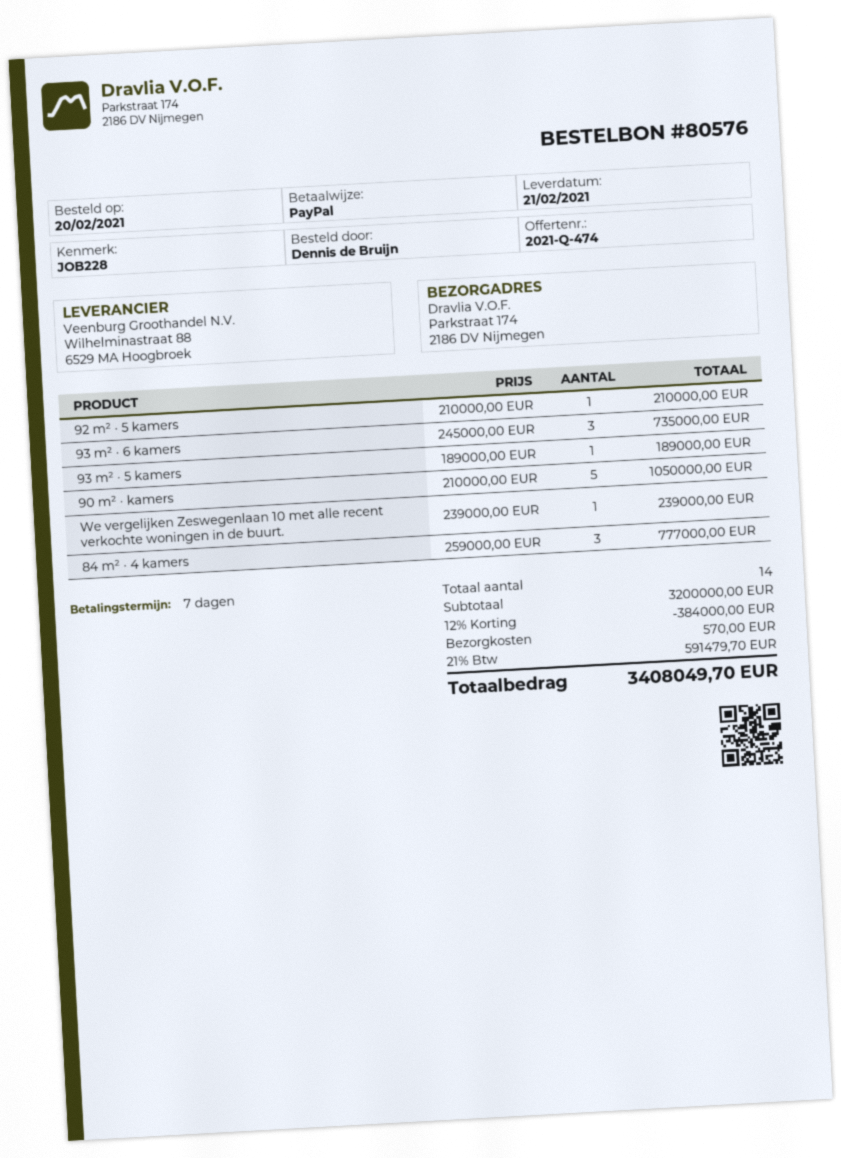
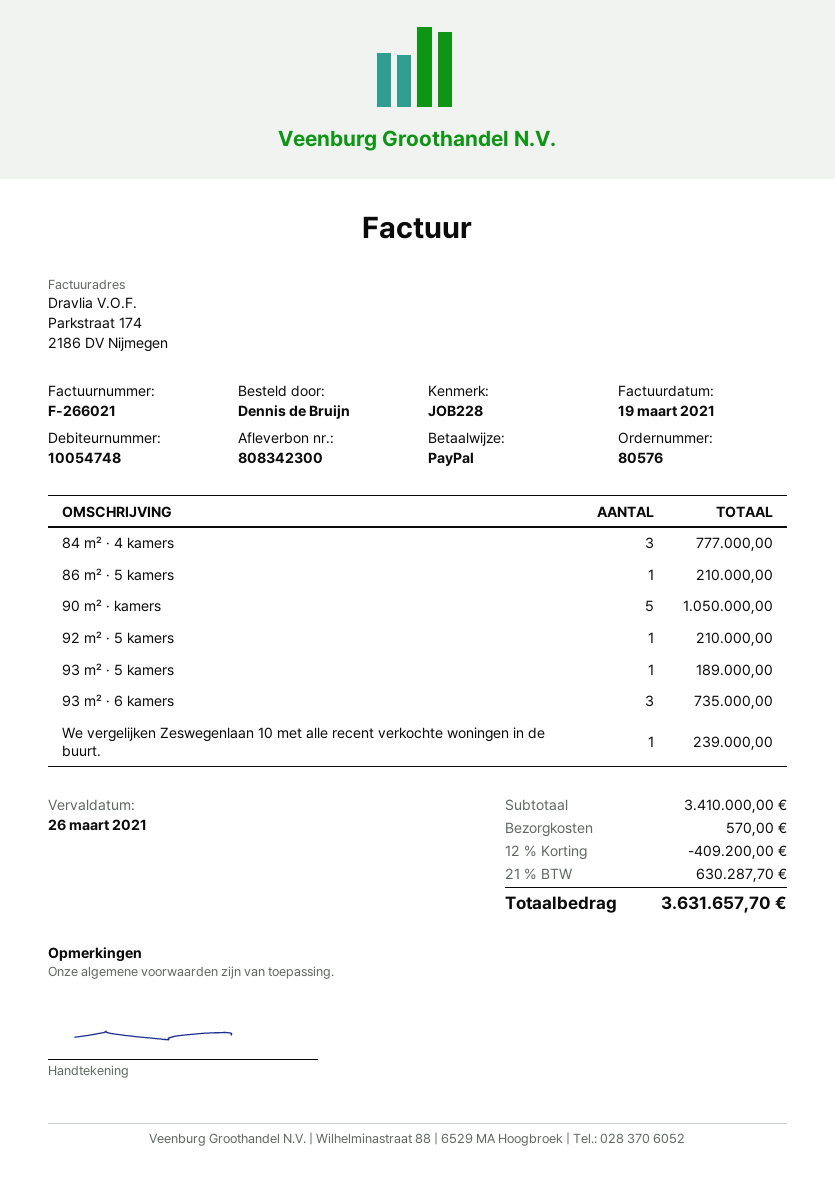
86 m² · 5 kamers: none -> 1 for 210000.00
subtotal: 3200000.00 -> 3410000.00
discount: 12% = 384000.00 -> 12% = 409200.00
tax: 21% = 591479.70 -> 21% = 630287.70
total: 3408049.70 -> 3631657.70

